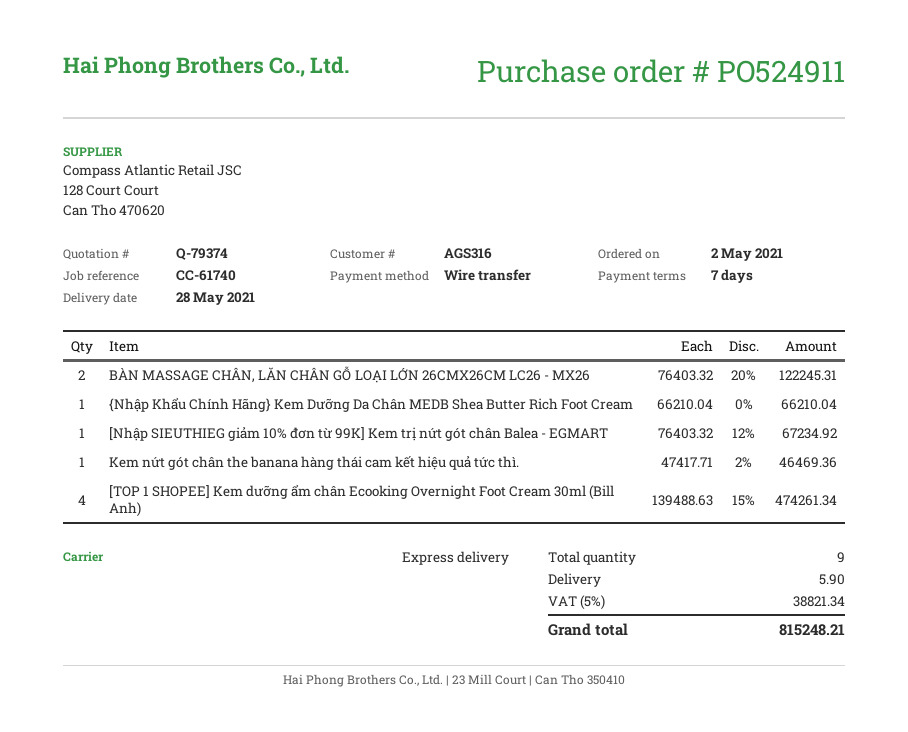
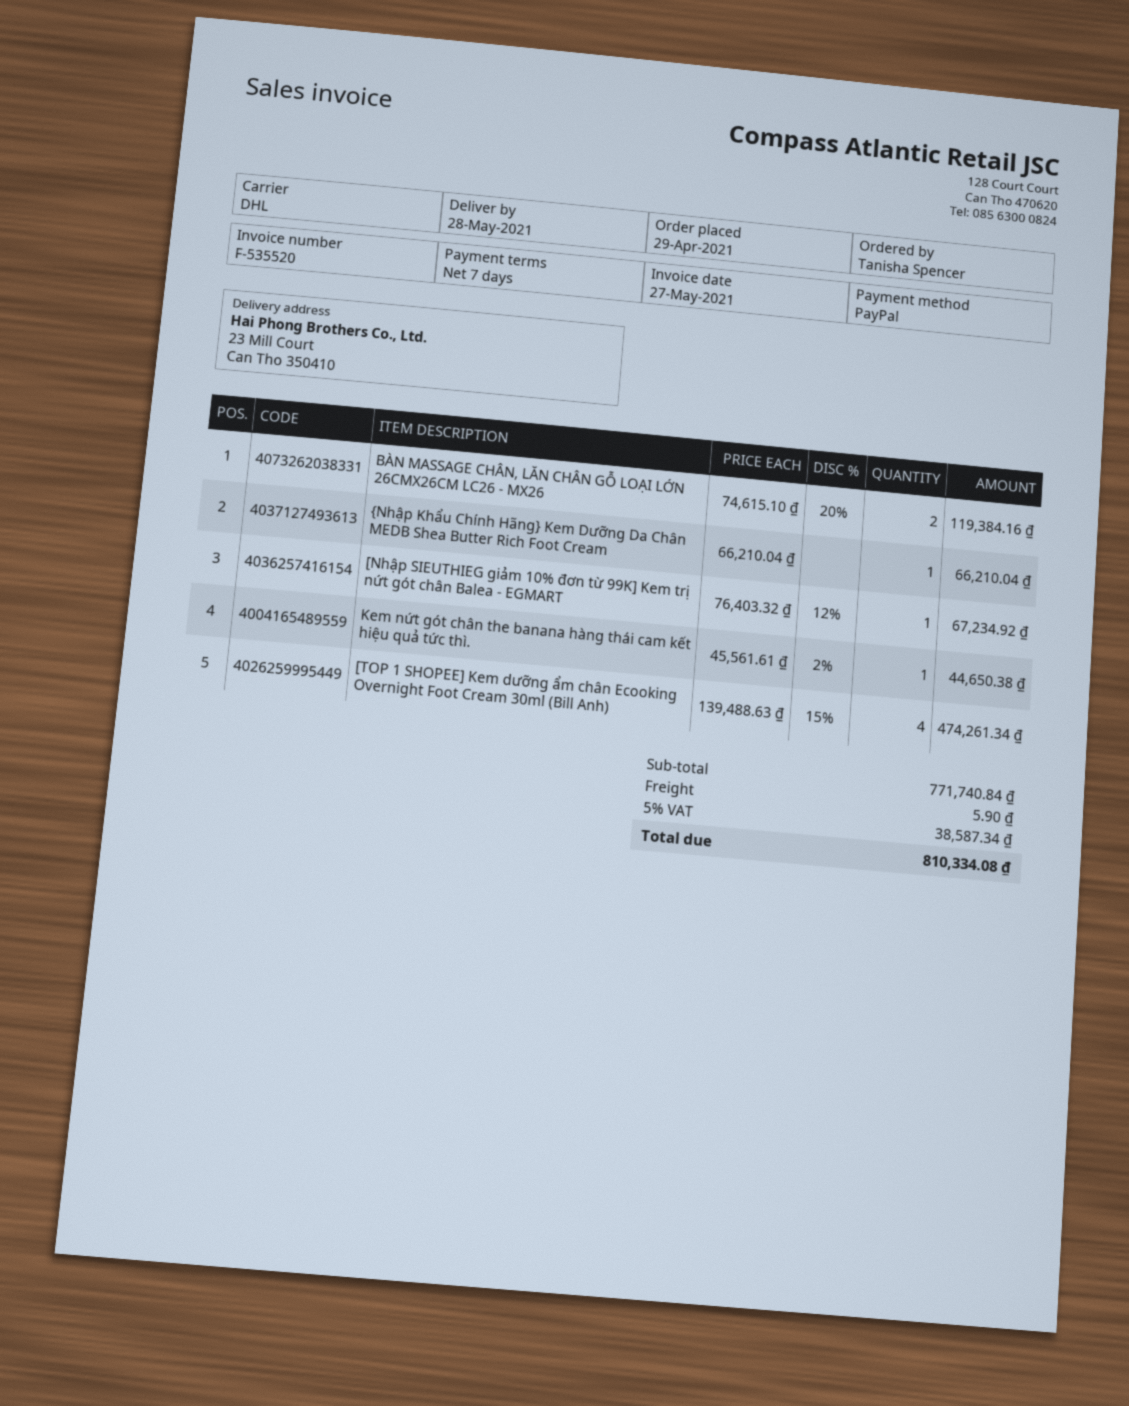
order date: 2021-05-02 -> 2021-04-29
payment method: bank transfer -> PayPal
shipping method: express -> DHL
BÀN MASSAGE CHÂN, LĂN CHÂN GỖ LOẠI LỚN 26CMX26CM LC26 - MX26: 2 x 76403.32 - 20% = 122245.31 -> 2 x 74615.10 - 20% = 119384.16
Kem nứt gót chân the banana hàng thái cam kết hiệu quả tức thì.: 1 x 47417.71 - 2% = 46469.36 -> 1 x 45561.61 - 2% = 44650.38
tax: 5% = 38821.34 -> 5% = 38587.34
total: 815248.21 -> 810334.08

